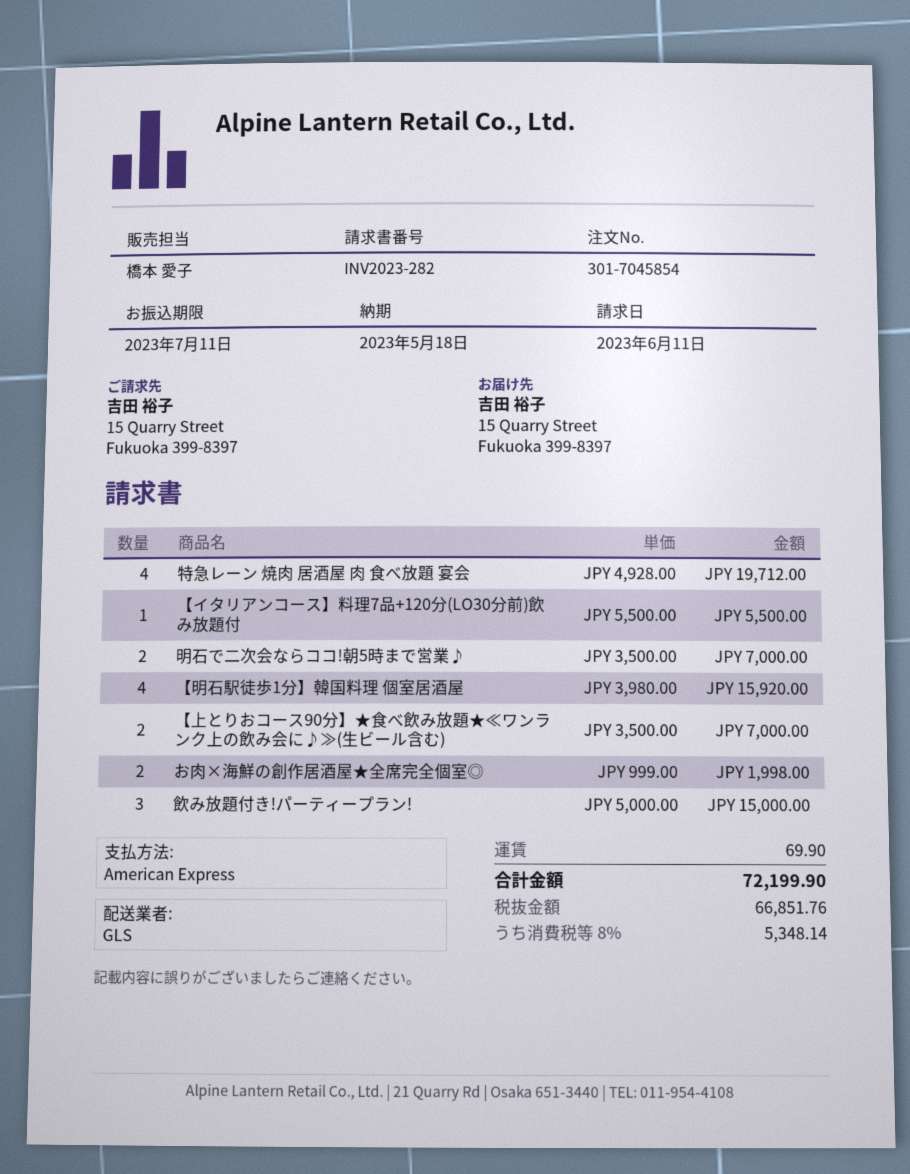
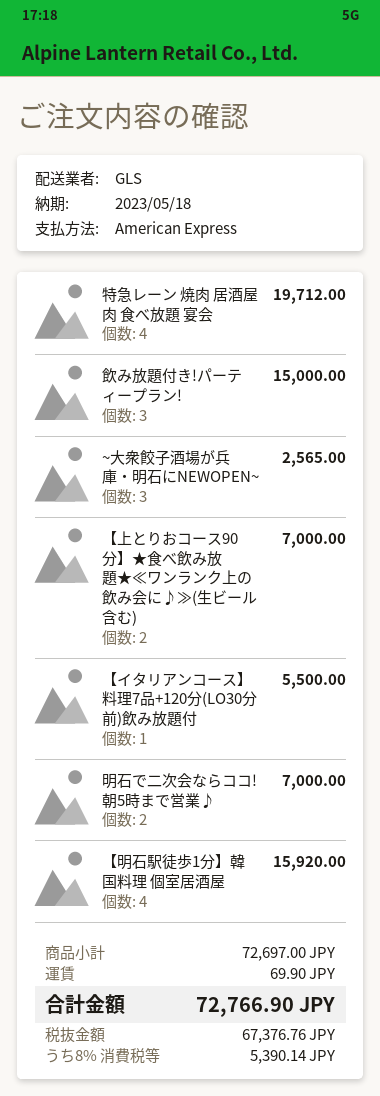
お肉×海鮮の創作居酒屋★全席完全個室◎: 2 for 1998.00 -> none
~大衆餃子酒場が兵庫・明石にNEWOPEN~: none -> 3 for 2565.00
net: 66851.76 -> 67376.76
tax: 8% = 5348.14 -> 8% = 5390.14
total: 72199.90 -> 72766.90

